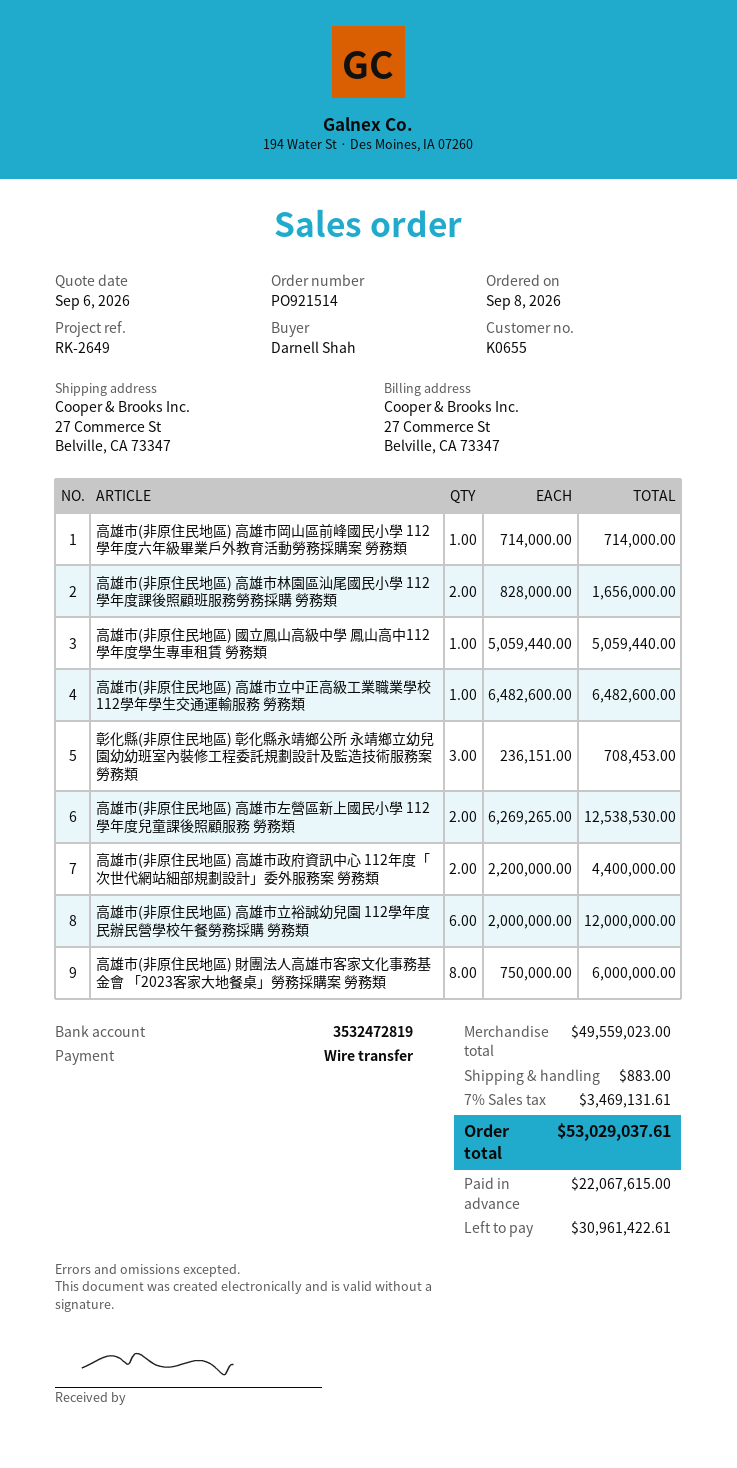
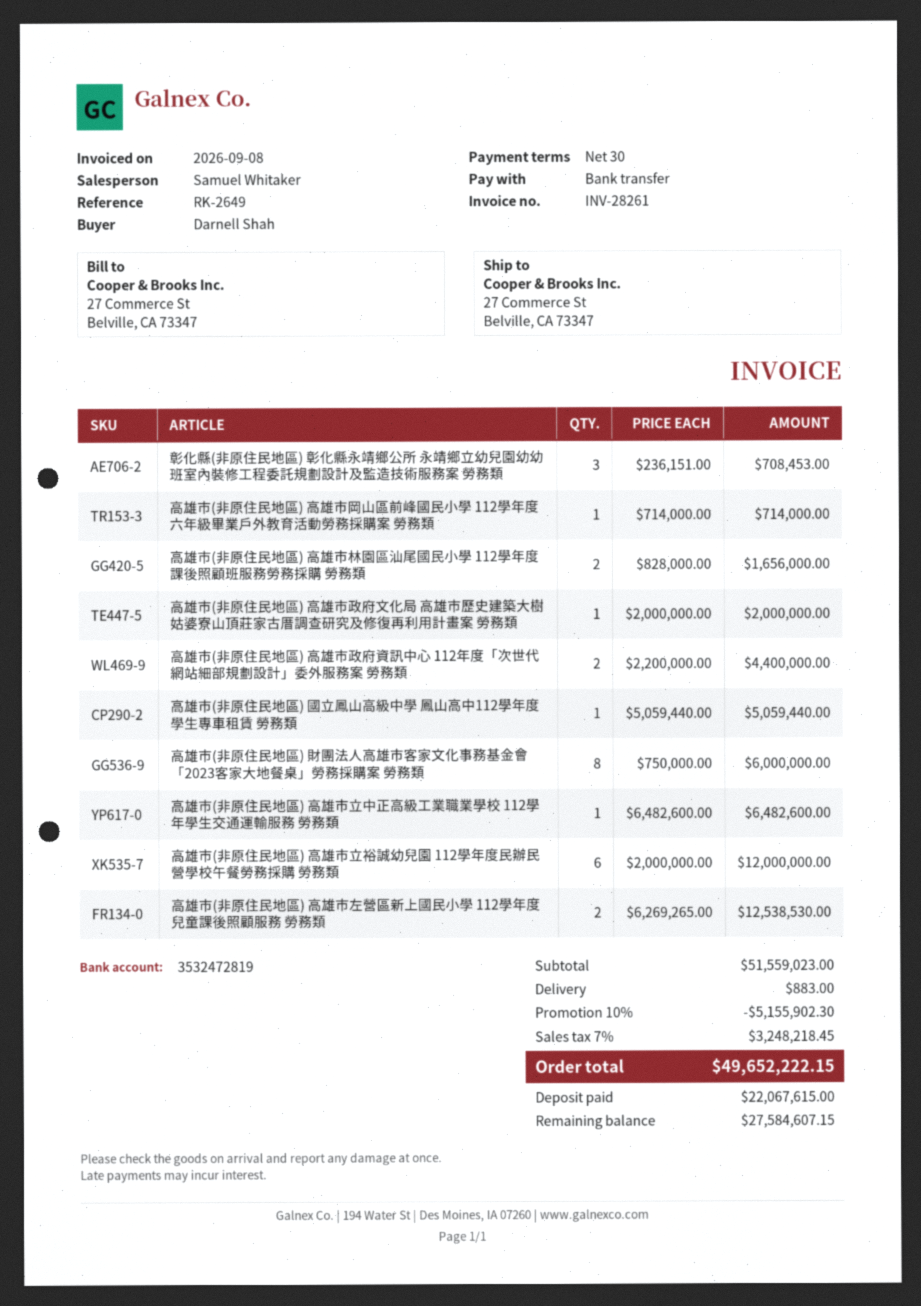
高雄市(非原住民地區) 高雄市政府文化局 高雄市歷史建築大樹姑婆寮山頂莊家古厝調查研究及修復再利用計畫案 勞務類: none -> 1 x 2000000.00 = 2000000.00
subtotal: 49559023.00 -> 51559023.00
discount: none -> 10% = 5155902.30
tax: 7% = 3469131.61 -> 7% = 3248218.45
total: 53029037.61 -> 49652222.15
balance: 30961422.61 -> 27584607.15

